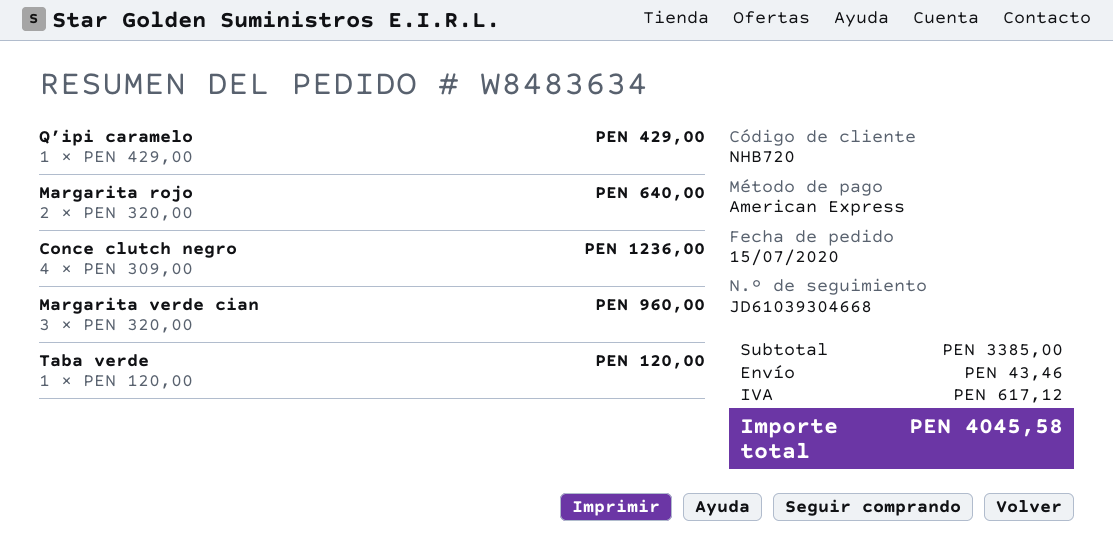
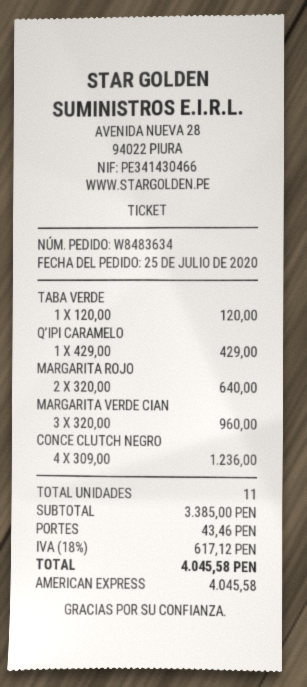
order date: 2020-07-15 -> 2020-07-25

